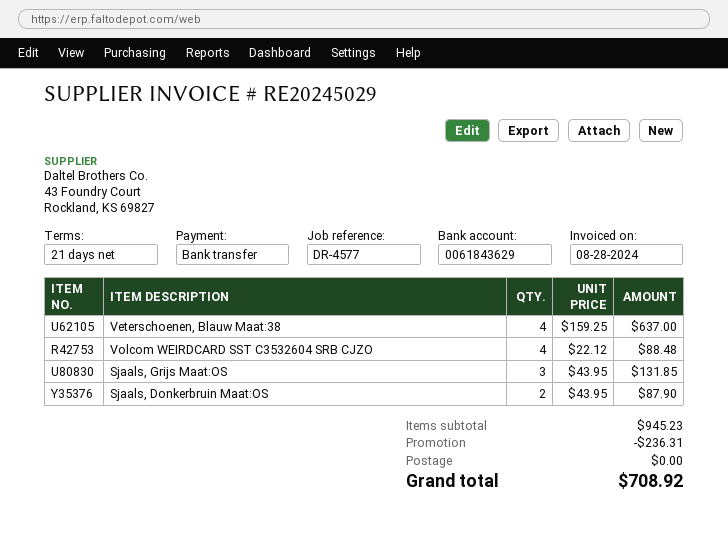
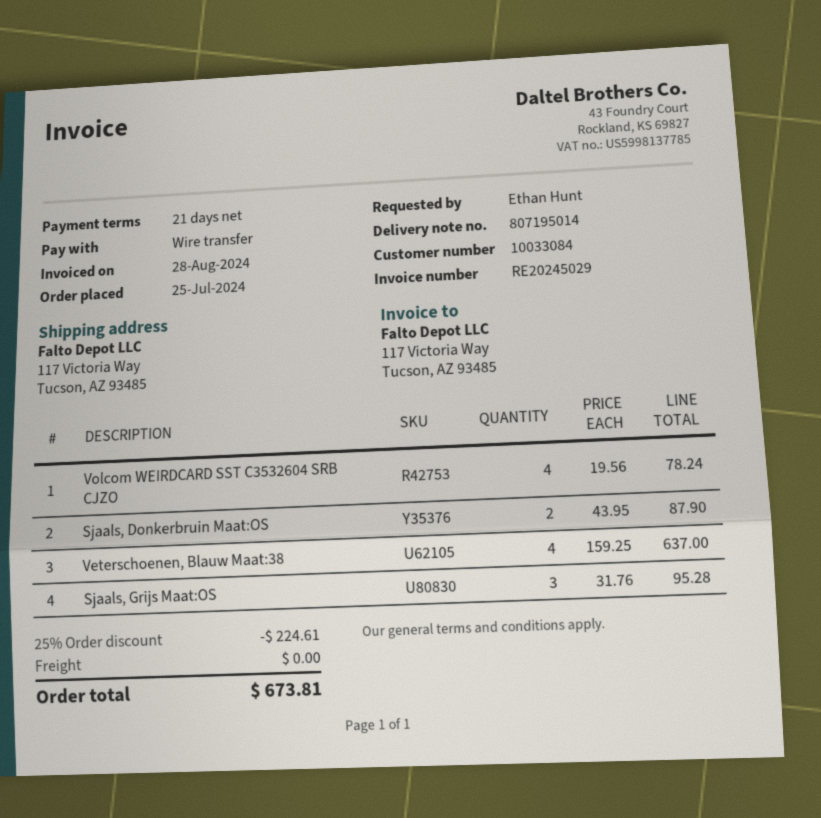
Volcom WEIRDCARD SST C3532604 SRB CJZO: 4 x 22.12 = 88.48 -> 4 x 19.56 = 78.24
Sjaals, Grijs Maat:OS: 3 x 43.95 = 131.85 -> 3 x 31.76 = 95.28
discount: 236.31 -> 224.61
total: 708.92 -> 673.81

